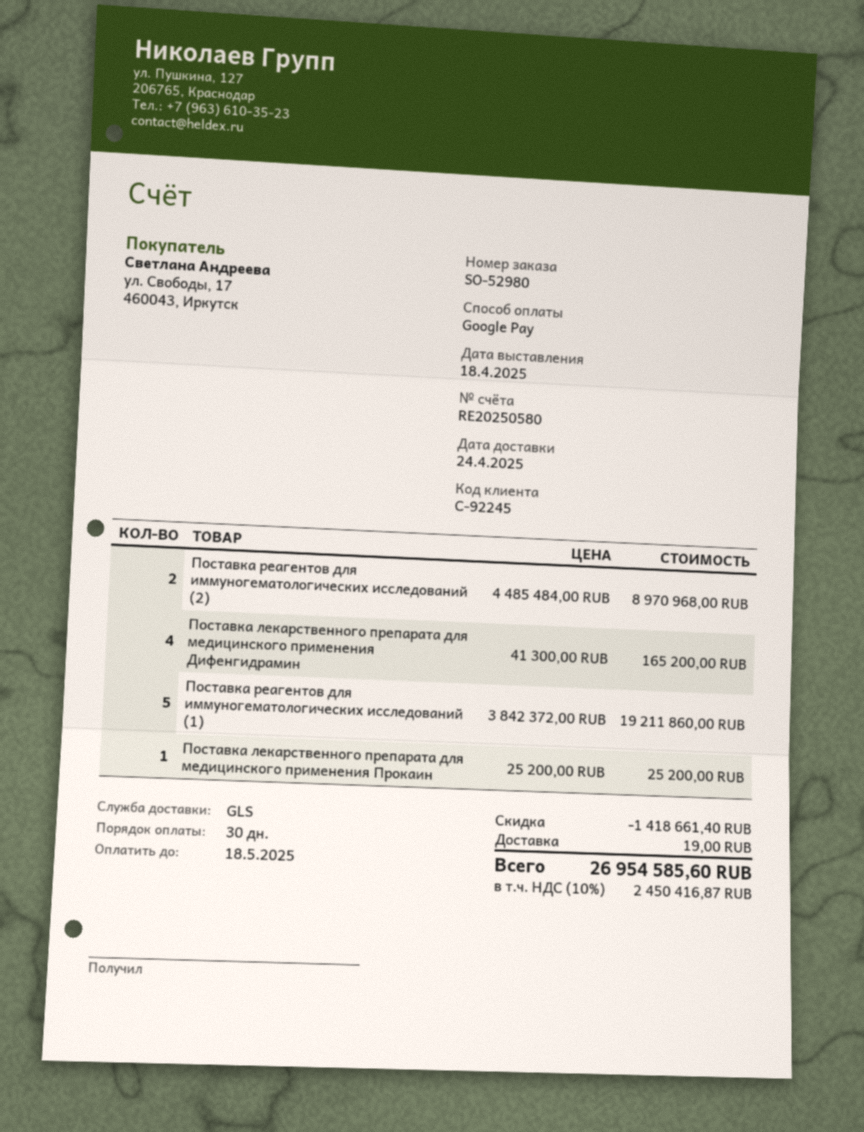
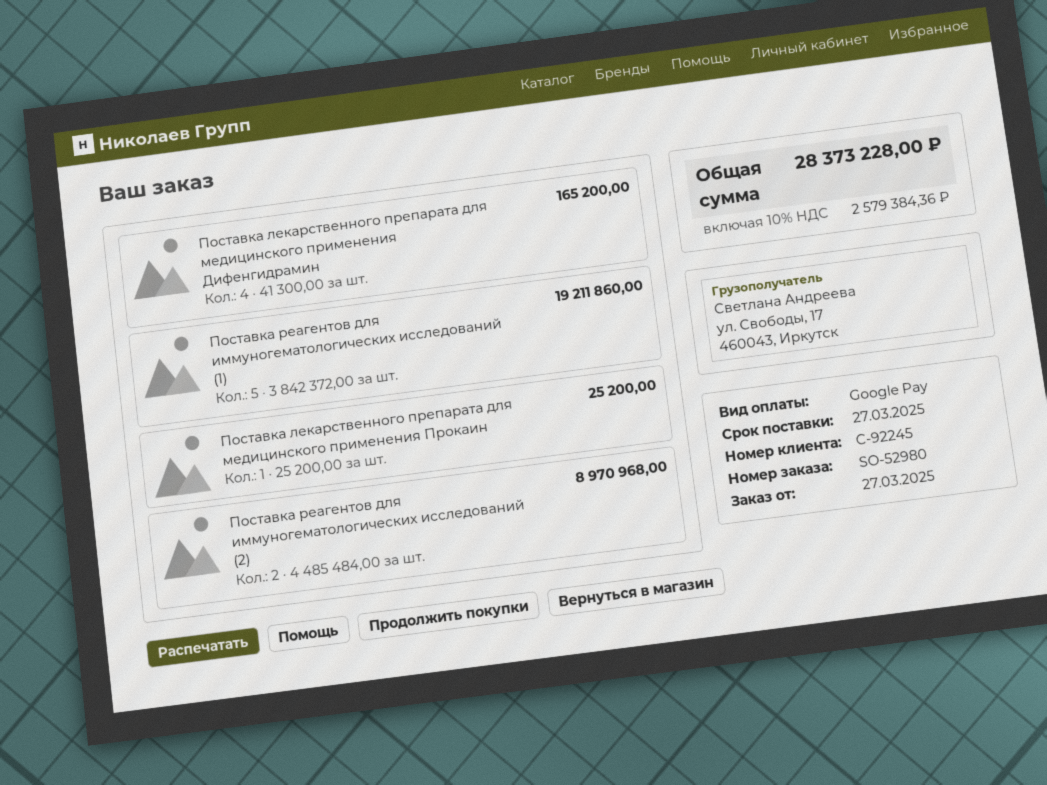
delivery date: 2025-04-24 -> 2025-03-27
discount: 1418661.40 -> none
shipping: 19.00 -> none
tax: 10% = 2450416.87 -> 10% = 2579384.36
total: 26954585.60 -> 28373228.00

